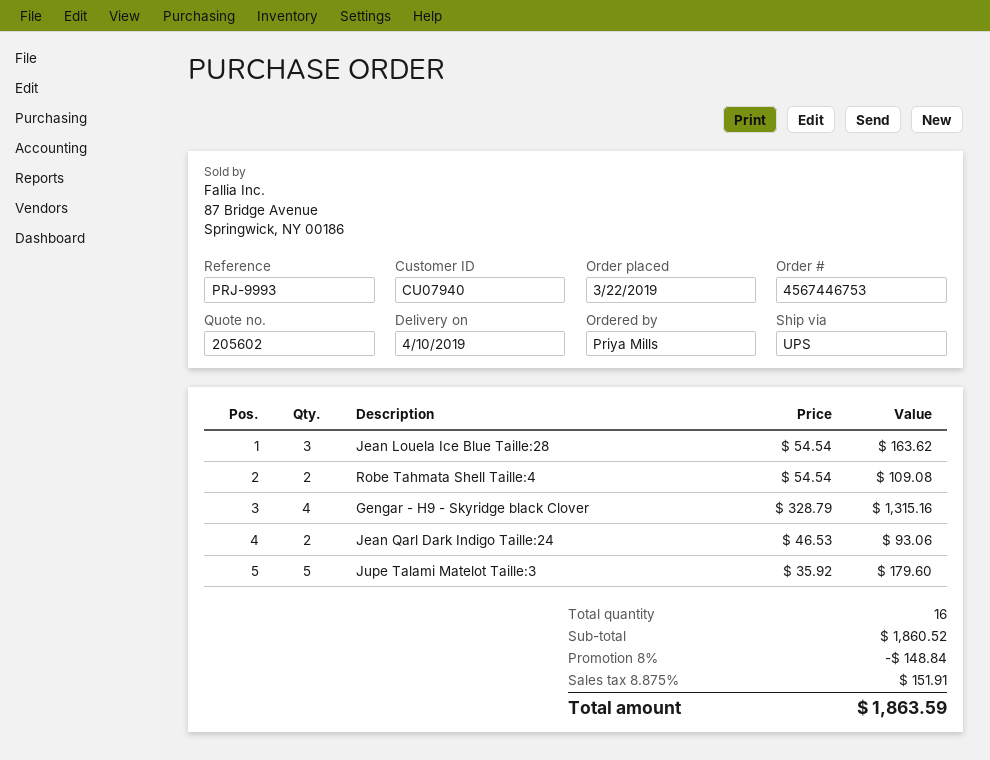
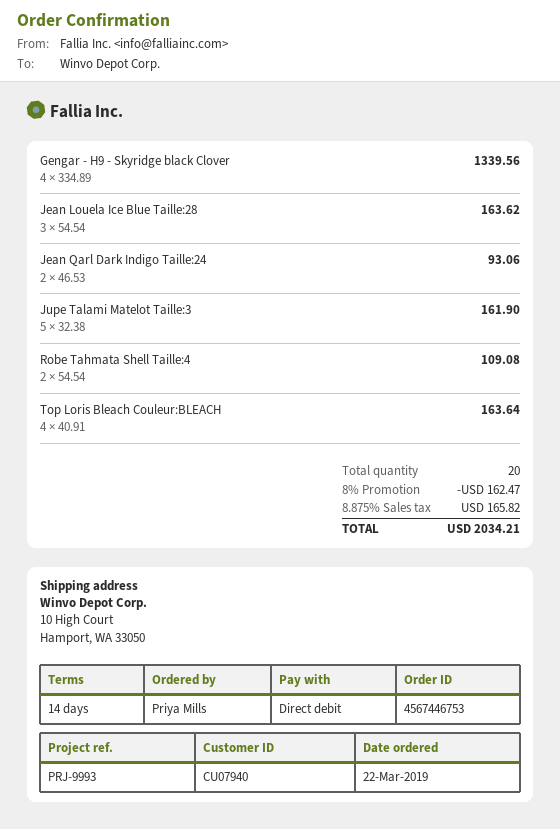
Gengar - H9 - Skyridge black Clover: 4 x 328.79 = 1315.16 -> 4 x 334.89 = 1339.56
Jupe Talami Matelot Taille:3: 5 x 35.92 = 179.60 -> 5 x 32.38 = 161.90
Top Loris Bleach Couleur:BLEACH: none -> 4 x 40.91 = 163.64
total quantity: 16 -> 20
discount: 8% = 148.84 -> 8% = 162.47
tax: 8.875% = 151.91 -> 8.875% = 165.82
total: 1863.59 -> 2034.21

